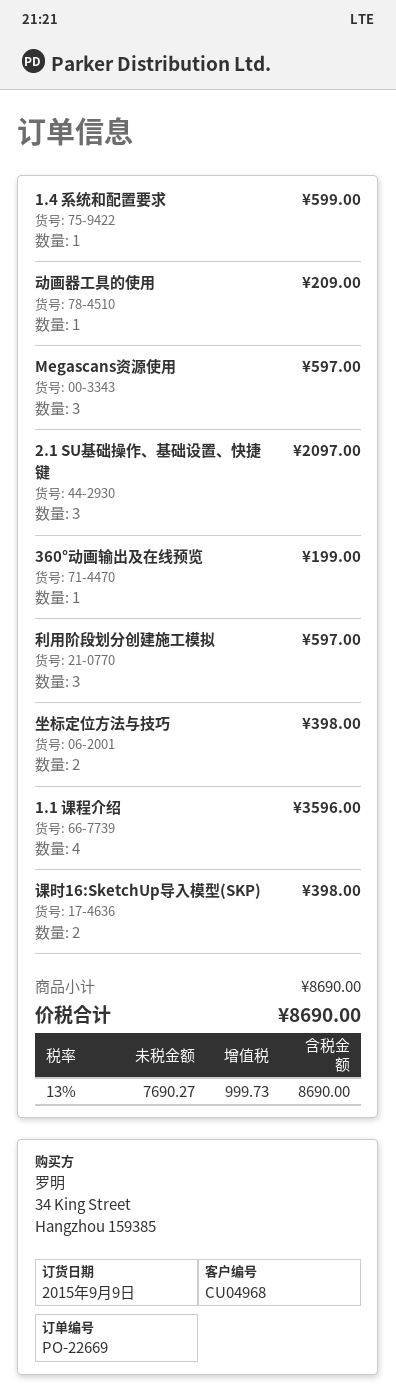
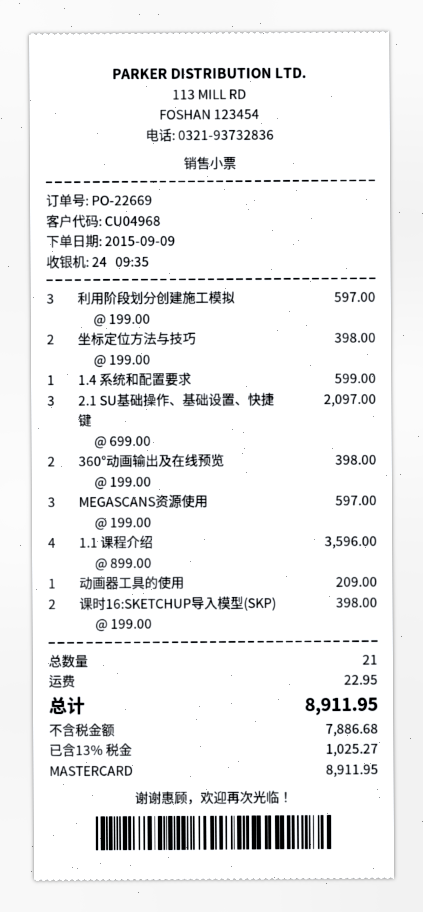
360°动画输出及在线预览: 1 for 199.00 -> 2 for 398.00
shipping: none -> 22.95
net: 7690.27 -> 7886.68
tax: 13% = 999.73 -> 13% = 1025.27
total: 8690.00 -> 8911.95

